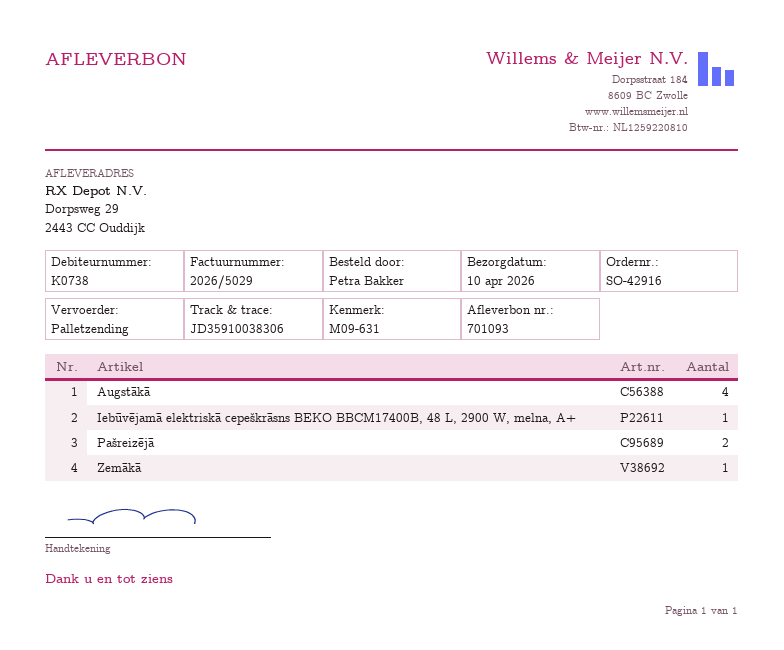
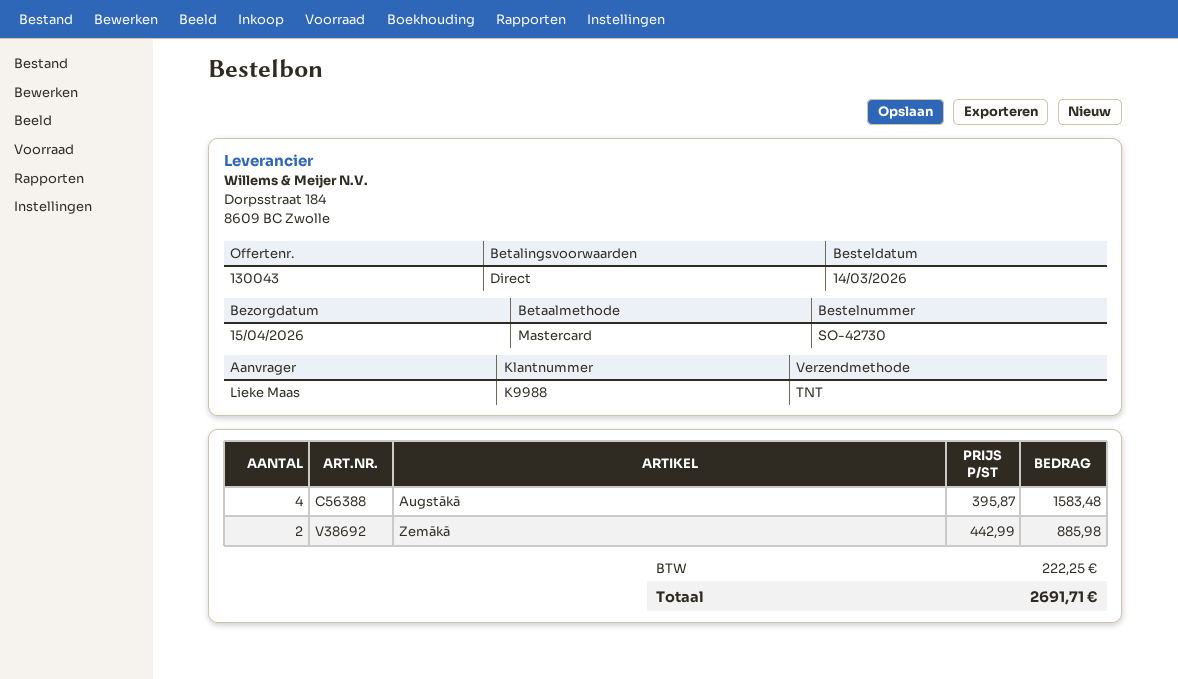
order number: SO-42916 -> SO-42730
delivery date: 2026-04-10 -> 2026-04-15
customer number: K0738 -> K9988
ordered by: Petra Bakker -> Lieke Maas
shipping method: pallet freight -> TNT
Iebūvējamā elektriskā cepeškrāsns BEKO BBCM17400B, 48 L, 2900 W, melna, A+: 1 -> none
Pašreizējā: 2 -> none
Zemākā: 1 -> 2

